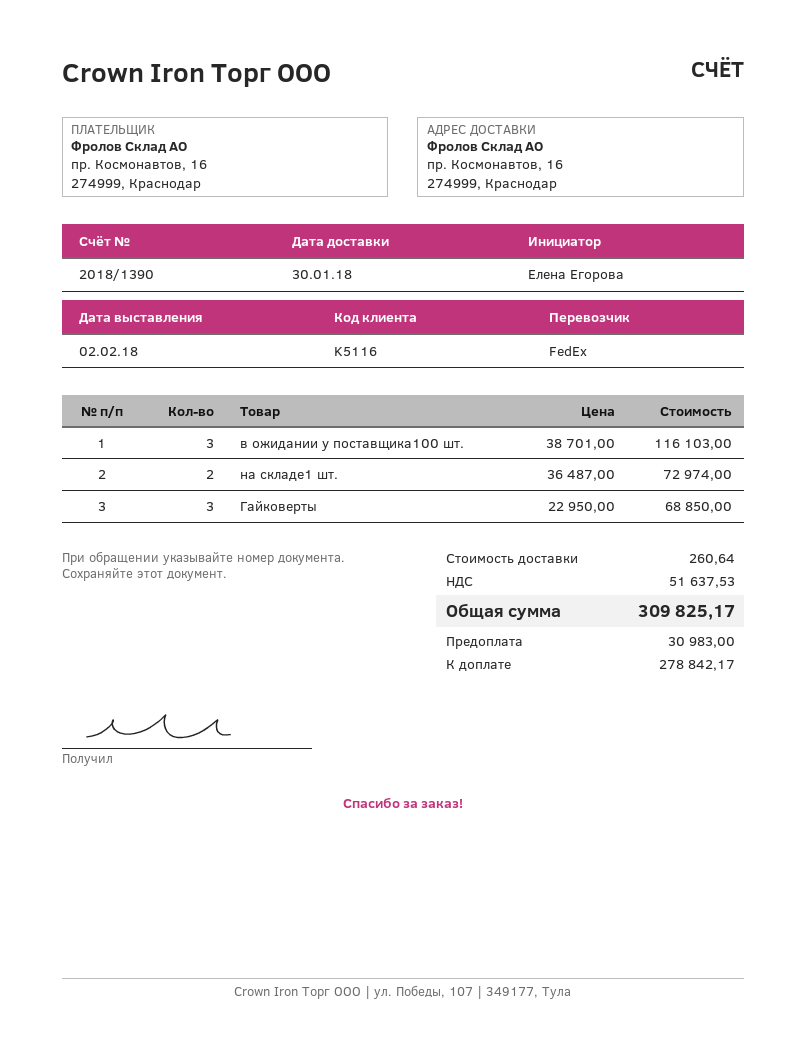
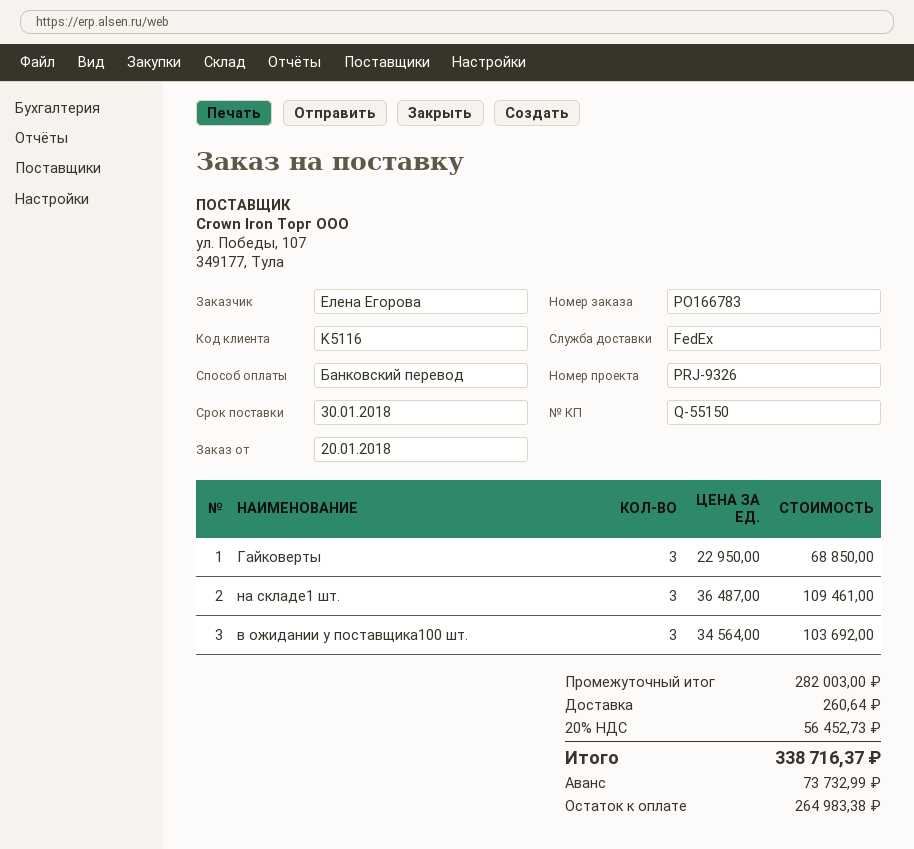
в ожидании у поставщика100 шт.: 3 x 38701.00 = 116103.00 -> 3 x 34564.00 = 103692.00
на складе1 шт.: 2 x 36487.00 = 72974.00 -> 3 x 36487.00 = 109461.00
tax: 51637.53 -> 56452.73
total: 309825.17 -> 338716.37
deposit: 30983.00 -> 73732.99
balance: 278842.17 -> 264983.38

